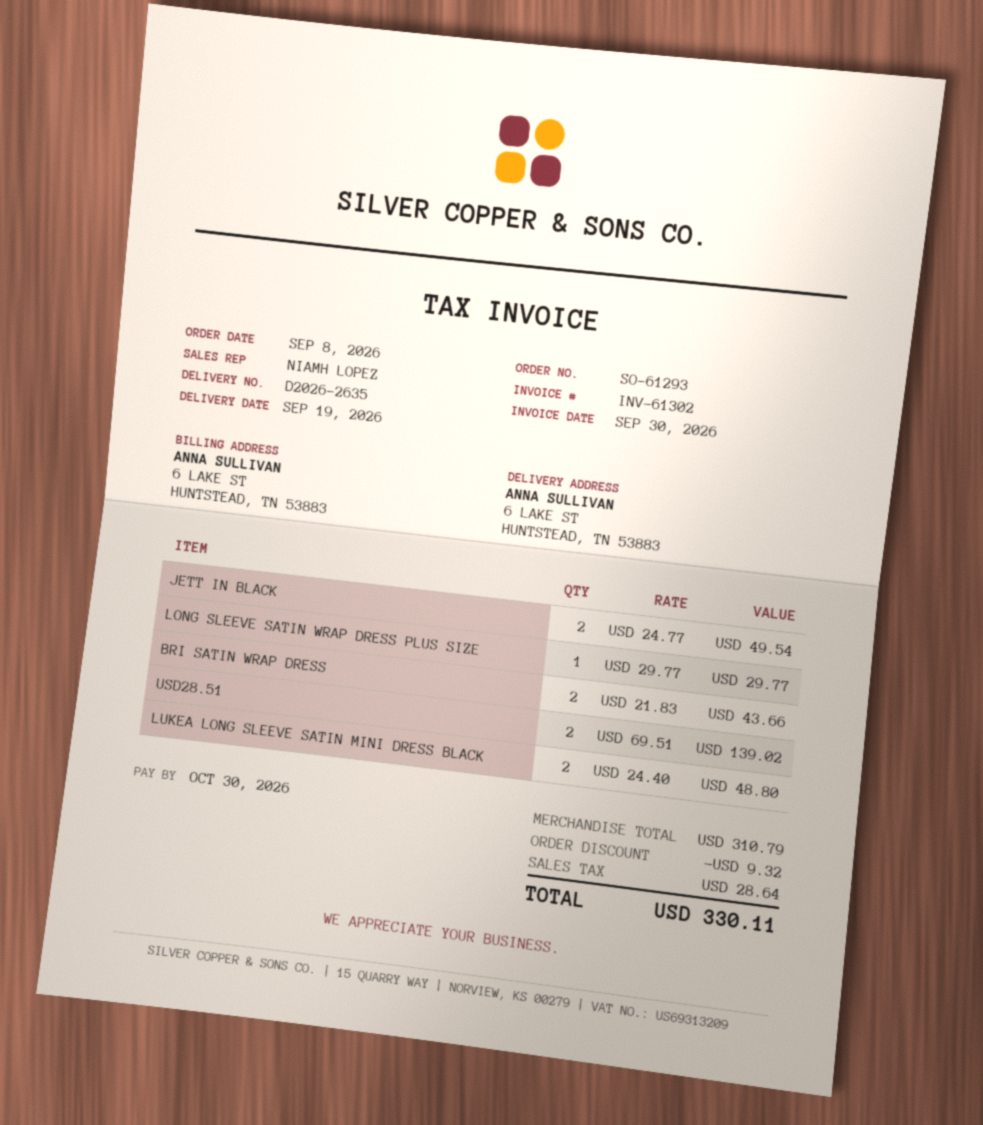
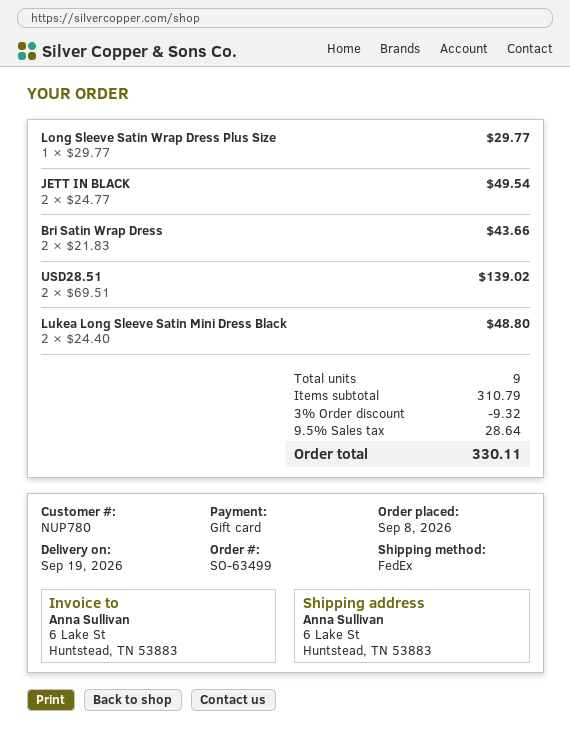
order number: SO-61293 -> SO-63499

